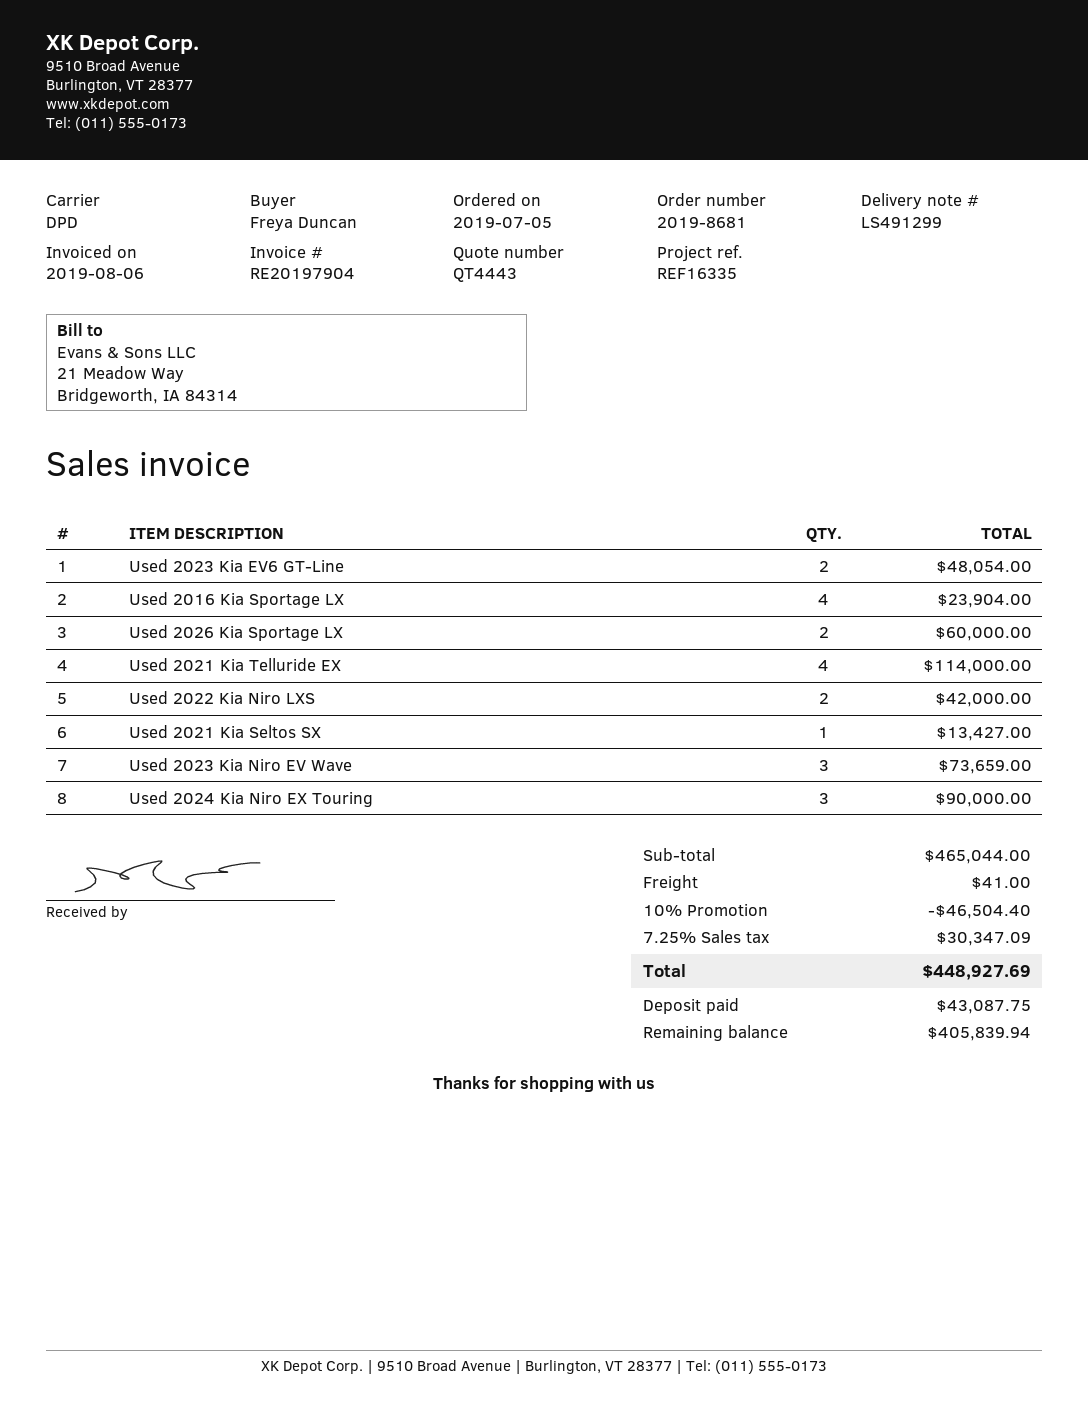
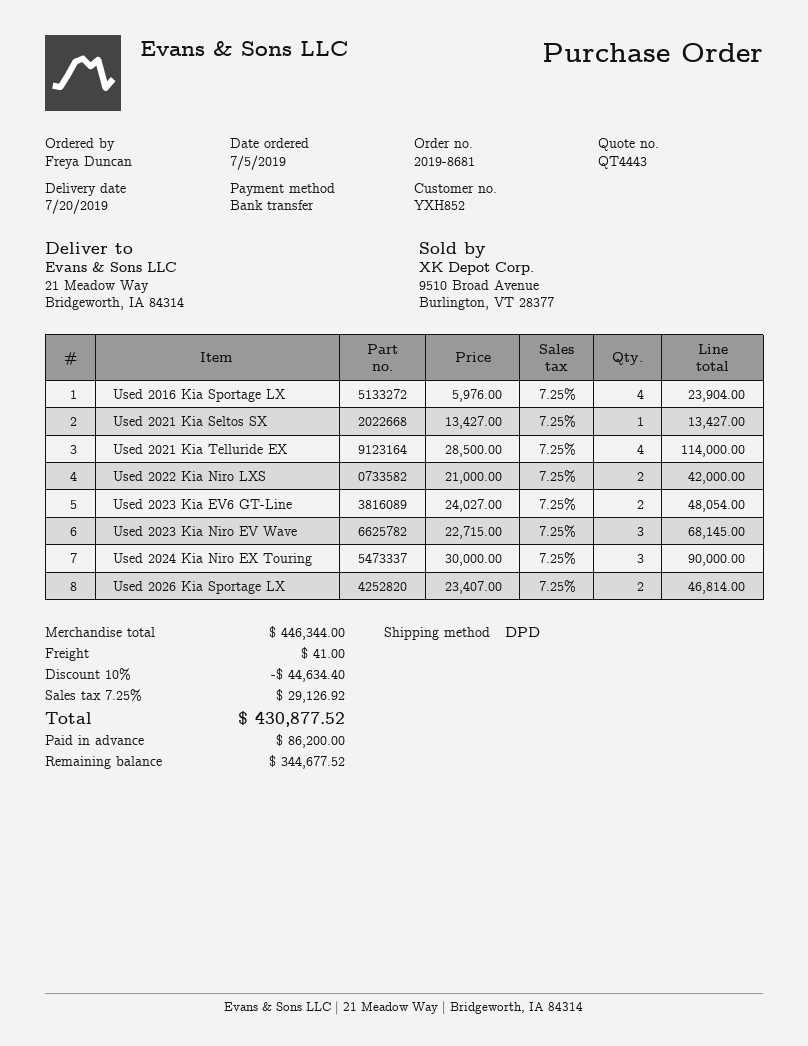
Used 2026 Kia Sportage LX: 2 for 60000.00 -> 2 for 46814.00
Used 2023 Kia Niro EV Wave: 3 for 73659.00 -> 3 for 68145.00
subtotal: 465044.00 -> 446344.00
discount: 10% = 46504.40 -> 10% = 44634.40
tax: 7.25% = 30347.09 -> 7.25% = 29126.92
total: 448927.69 -> 430877.52
deposit: 43087.75 -> 86200.00
balance: 405839.94 -> 344677.52

